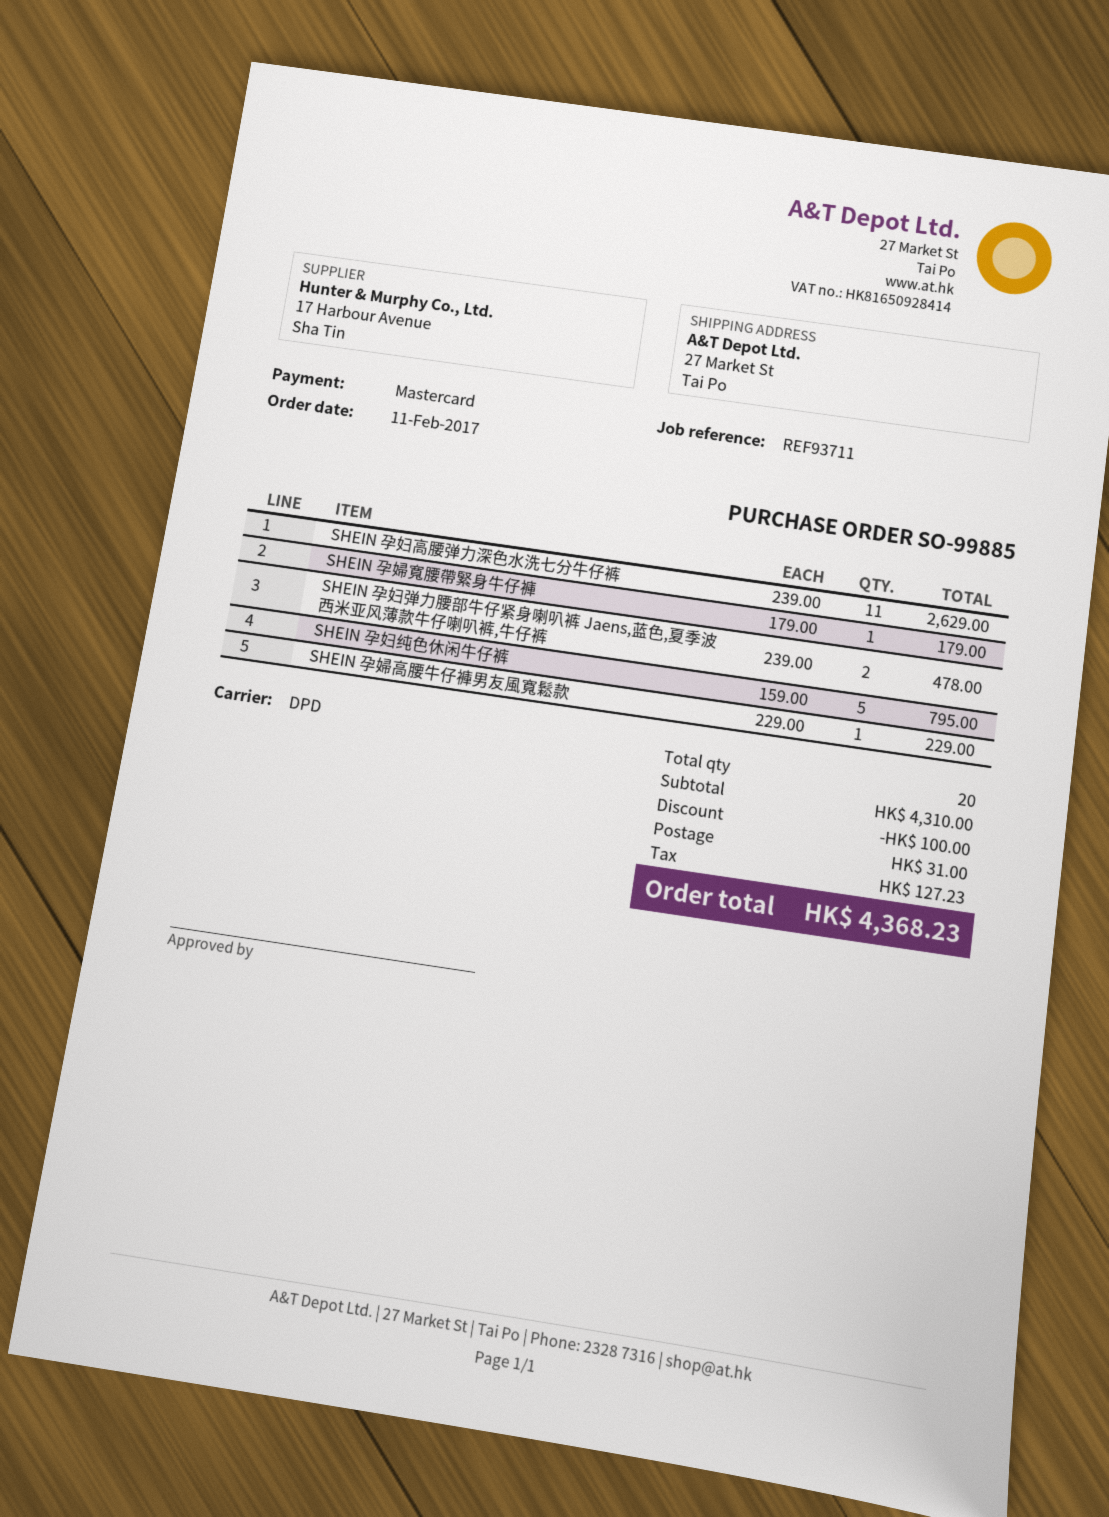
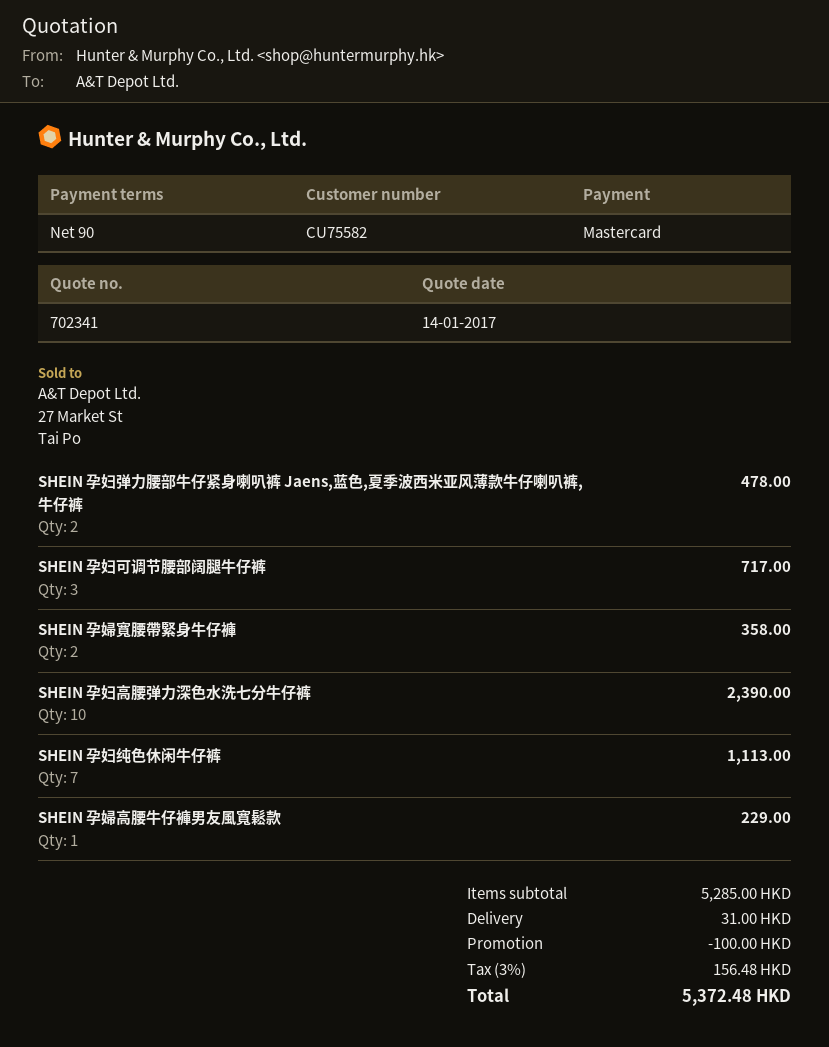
SHEIN 孕妇高腰弹力深色水洗七分牛仔裤: 11 for 2629.00 -> 10 for 2390.00
SHEIN 孕婦寬腰帶緊身牛仔褲: 1 for 179.00 -> 2 for 358.00
SHEIN 孕妇纯色休闲牛仔裤: 5 for 795.00 -> 7 for 1113.00
SHEIN 孕妇可调节腰部阔腿牛仔裤: none -> 3 for 717.00
subtotal: 4310.00 -> 5285.00
tax: 127.23 -> 156.48
total: 4368.23 -> 5372.48

